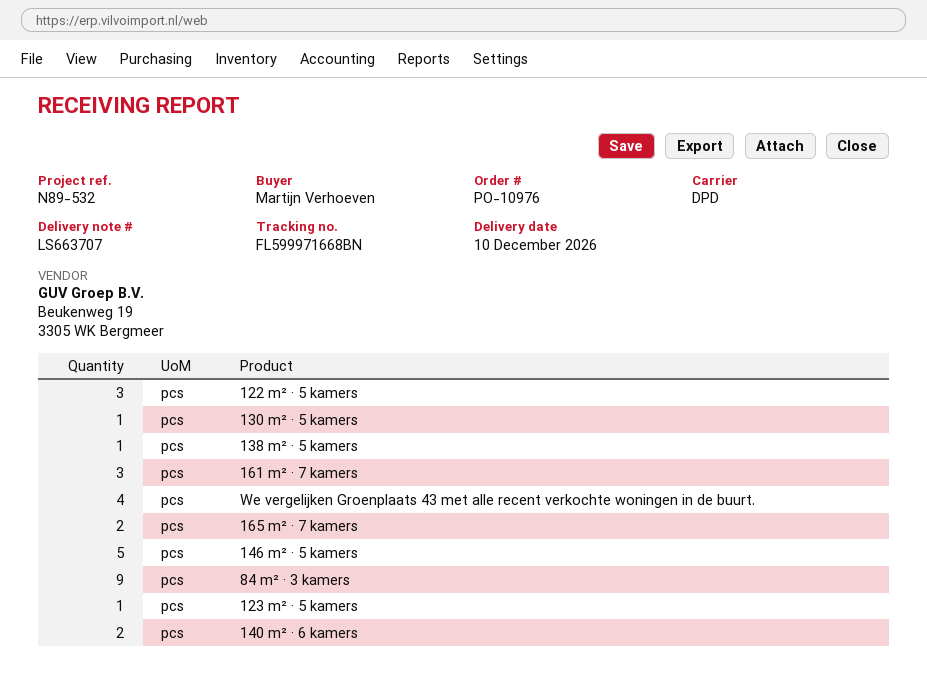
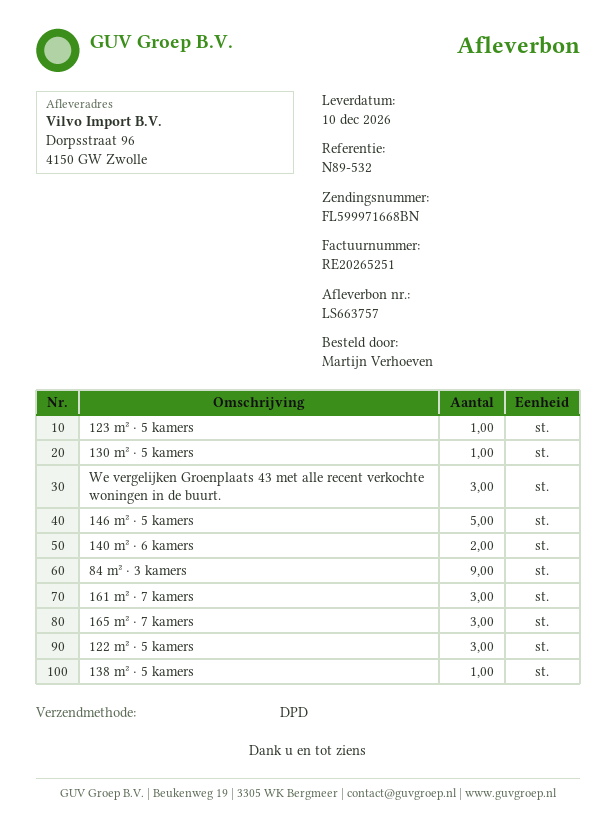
delivery note number: LS663707 -> LS663757
We vergelijken Groenplaats 43 met alle recent verkochte woningen in de buurt.: 4 -> 3
165 m² · 7 kamers: 2 -> 3

